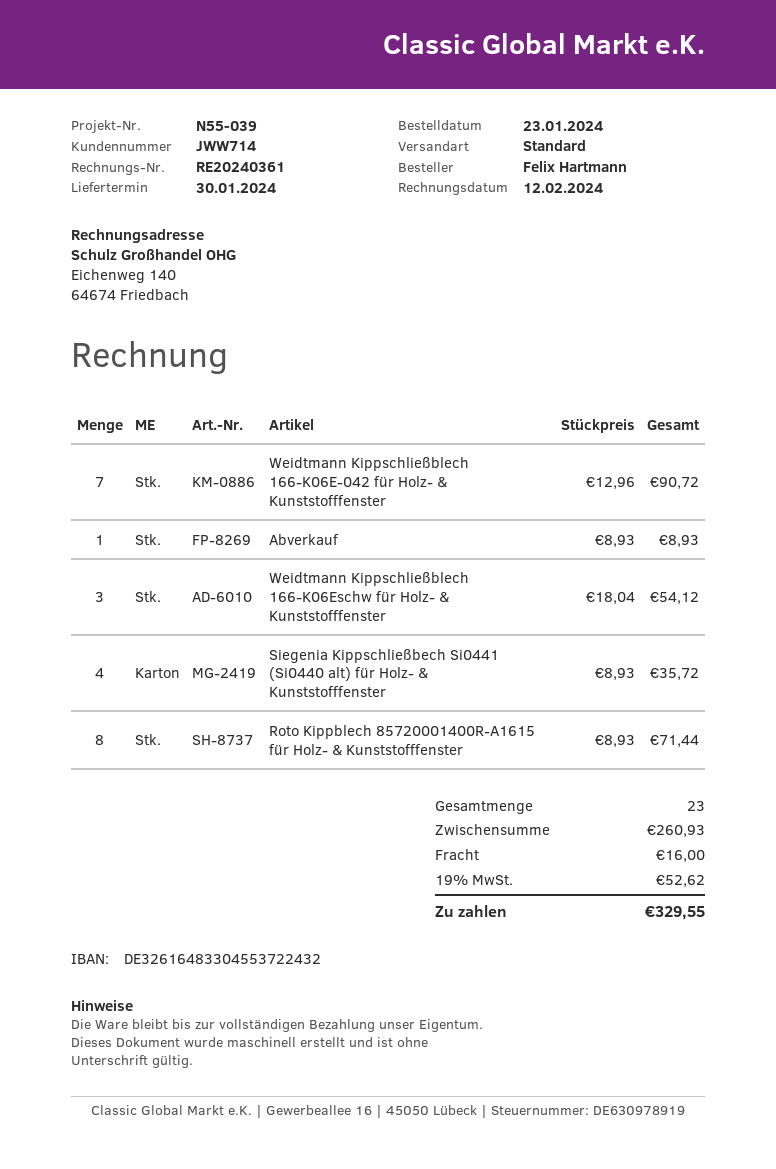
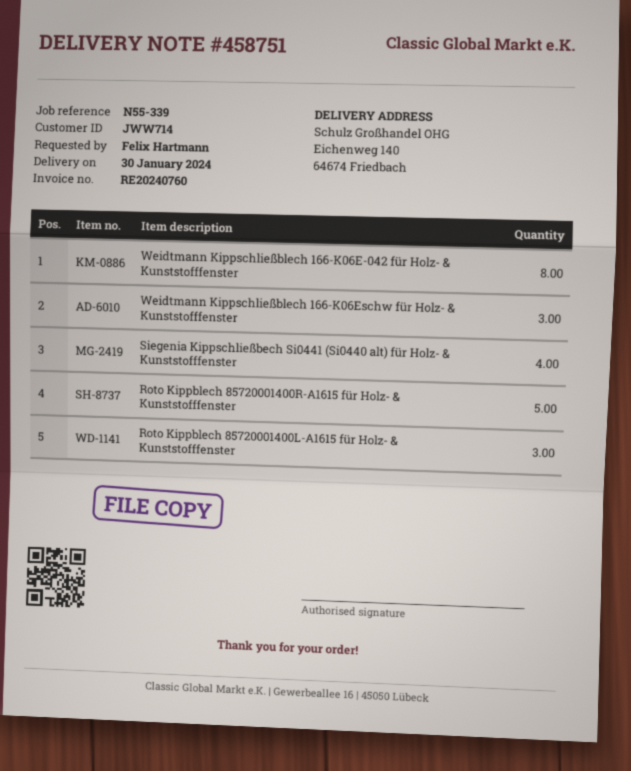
invoice number: RE20240361 -> RE20240760
reference: N55-039 -> N55-339
Weidtmann Kippschließblech 166-K06E-042 für Holz- & Kunststofffenster: 7 -> 8
Abverkauf: 1 -> none
Roto Kippblech 85720001400R-A1615 für Holz- & Kunststofffenster: 8 -> 5
Roto Kippblech 85720001400L-A1615 für Holz- & Kunststofffenster: none -> 3

